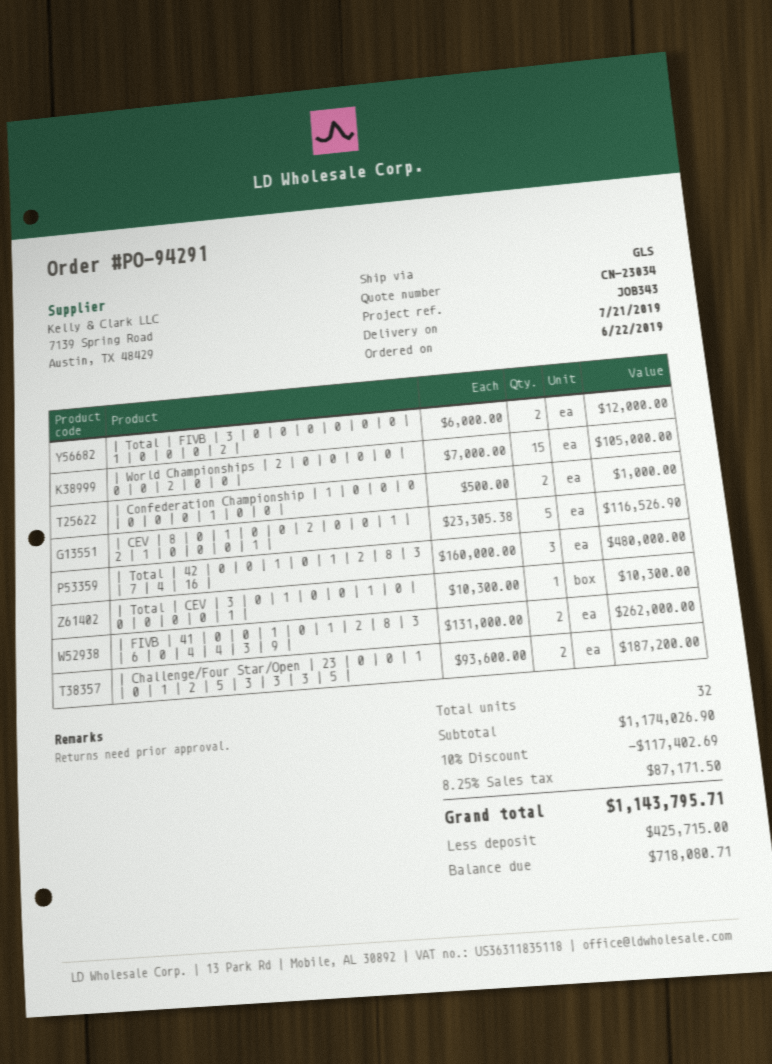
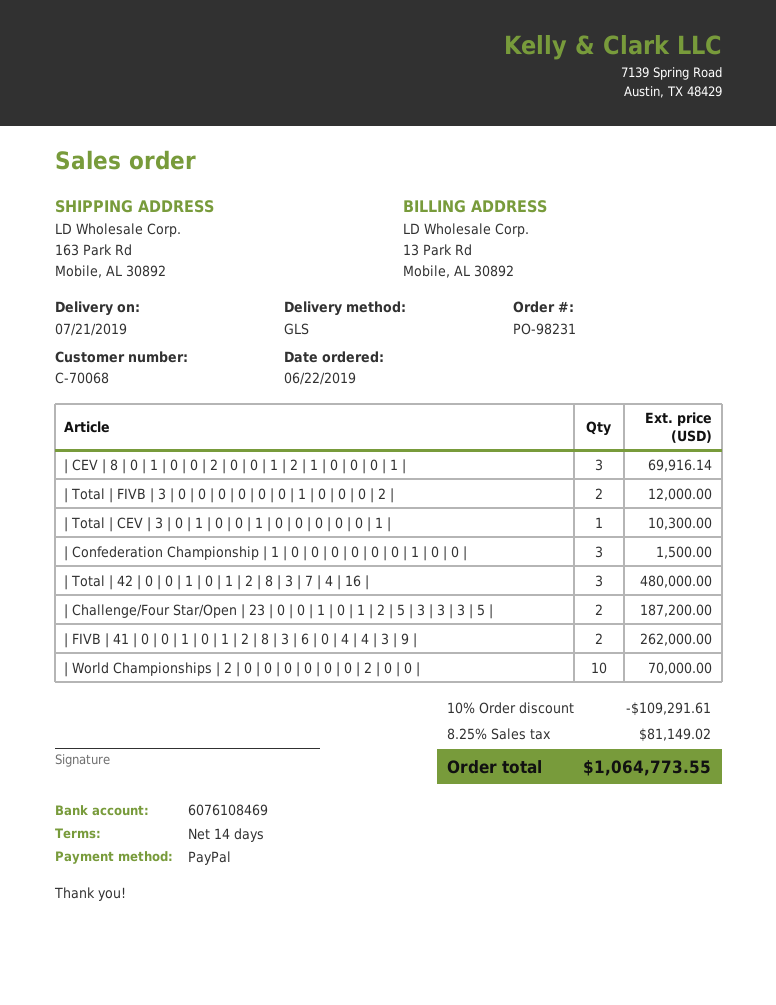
order number: PO-94291 -> PO-98231
| World Championships | 2 | 0 | 0 | 0 | 0 | 0 | 0 | 2 | 0 | 0 |: 15 for 105000.00 -> 10 for 70000.00
| Confederation Championship | 1 | 0 | 0 | 0 | 0 | 0 | 0 | 1 | 0 | 0 |: 2 for 1000.00 -> 3 for 1500.00
| CEV | 8 | 0 | 1 | 0 | 0 | 2 | 0 | 0 | 1 | 2 | 1 | 0 | 0 | 0 | 1 |: 5 for 116526.90 -> 3 for 69916.14
discount: 10% = 117402.69 -> 10% = 109291.61
tax: 8.25% = 87171.50 -> 8.25% = 81149.02
total: 1143795.71 -> 1064773.55

